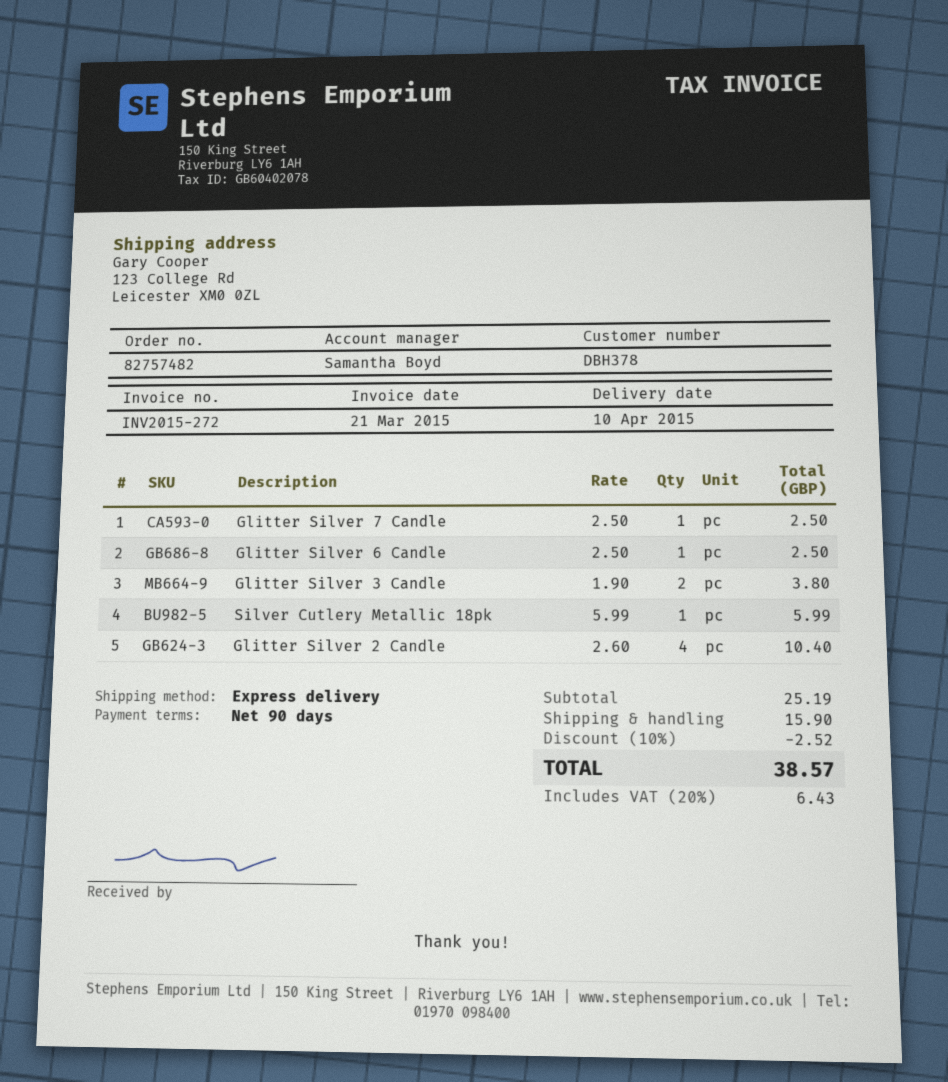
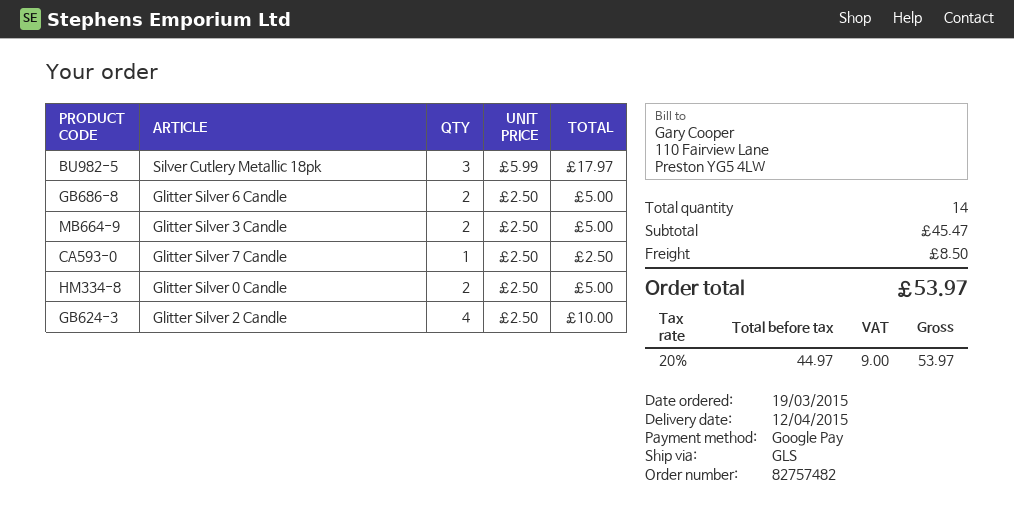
delivery date: 2015-04-10 -> 2015-04-12
shipping method: express -> GLS
Glitter Silver 6 Candle: 1 x 2.50 = 2.50 -> 2 x 2.50 = 5.00
Glitter Silver 3 Candle: 2 x 1.90 = 3.80 -> 2 x 2.50 = 5.00
Silver Cutlery Metallic 18pk: 1 x 5.99 = 5.99 -> 3 x 5.99 = 17.97
Glitter Silver 2 Candle: 4 x 2.60 = 10.40 -> 4 x 2.50 = 10.00
Glitter Silver 0 Candle: none -> 2 x 2.50 = 5.00
subtotal: 25.19 -> 45.47
discount: 10% = 2.52 -> none
shipping: 15.90 -> 8.50
tax: 20% = 6.43 -> 20% = 9.00
total: 38.57 -> 53.97

